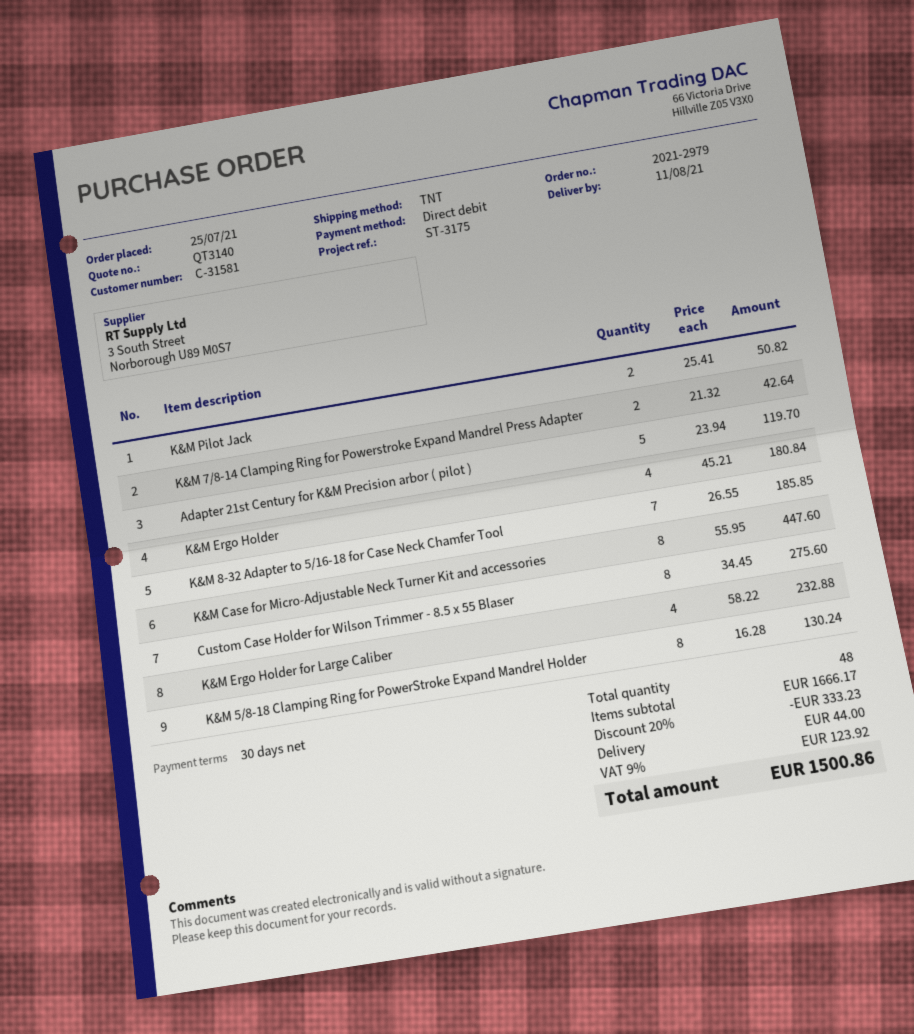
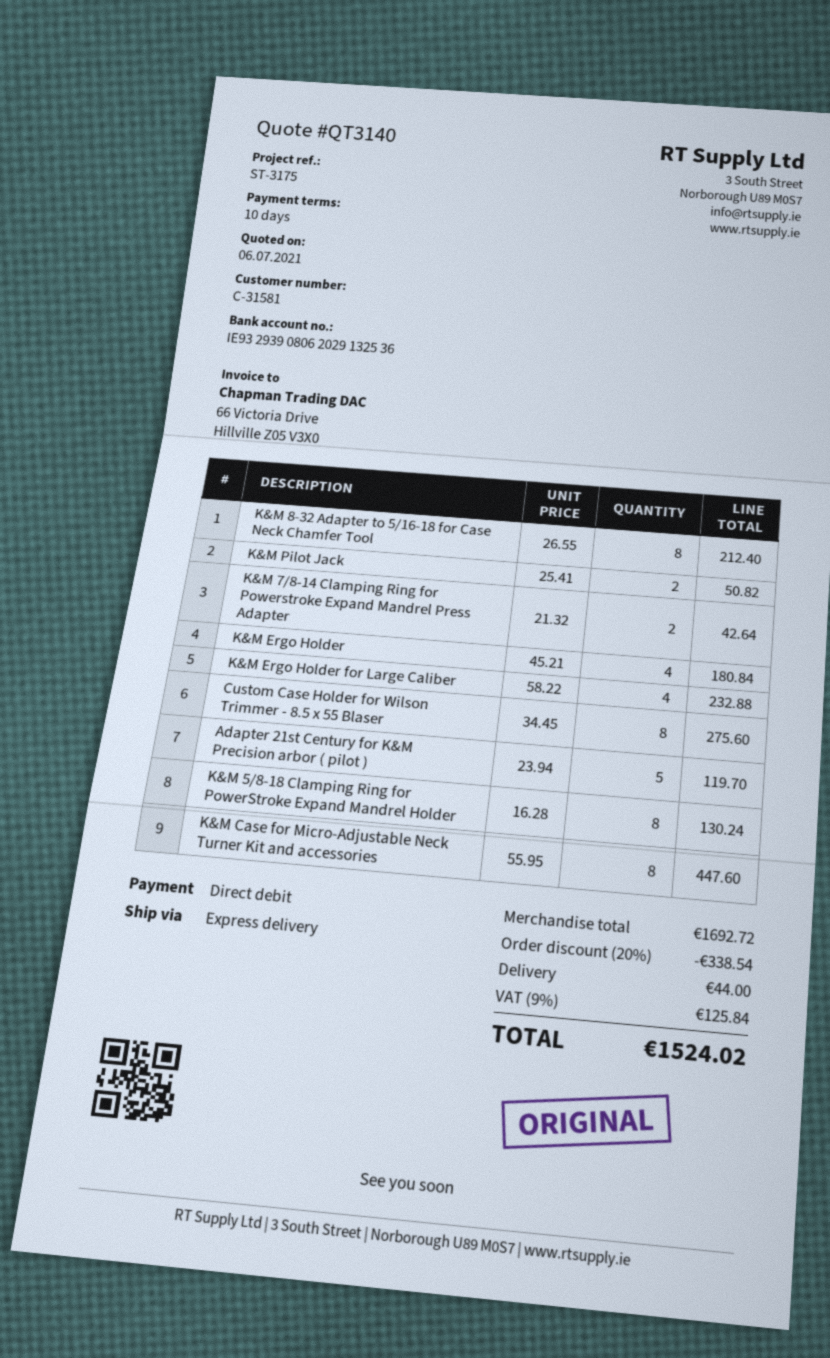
payment terms: 30 days -> 10 days
shipping method: TNT -> express
K&M 8-32 Adapter to 5/16-18 for Case Neck Chamfer Tool: 7 x 26.55 = 185.85 -> 8 x 26.55 = 212.40
subtotal: 1666.17 -> 1692.72
discount: 20% = 333.23 -> 20% = 338.54
tax: 9% = 123.92 -> 9% = 125.84
total: 1500.86 -> 1524.02

